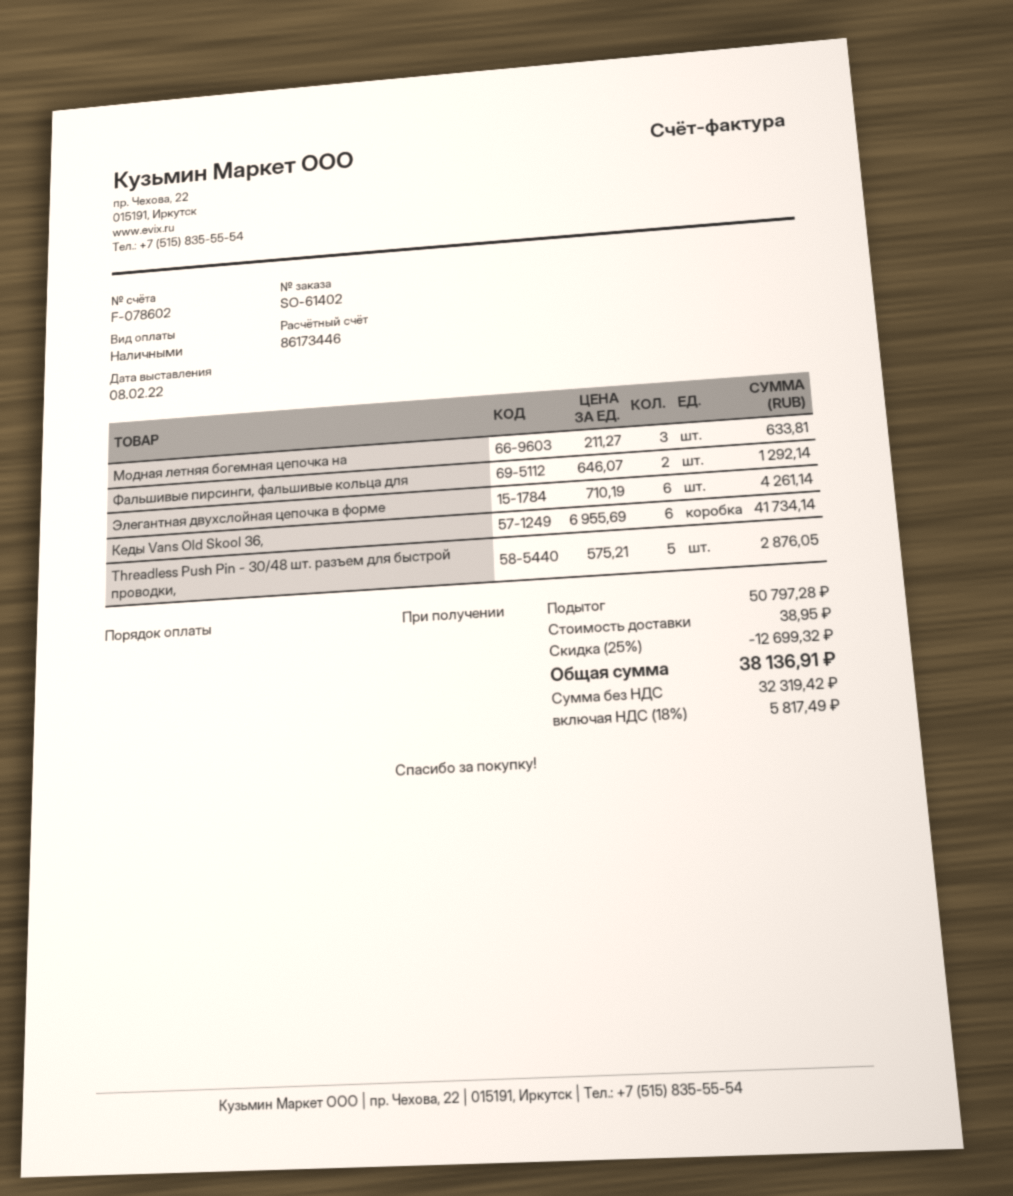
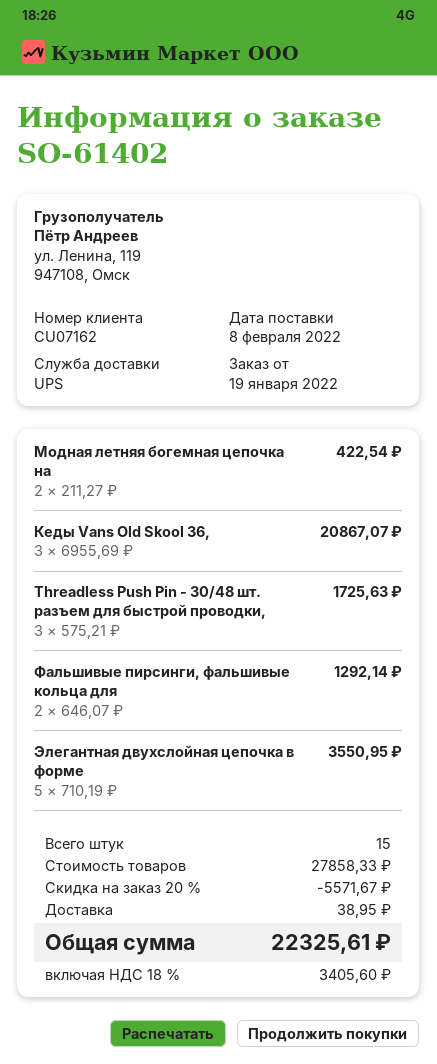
Модная летняя богемная цепочка на: 3 x 211.27 = 633.81 -> 2 x 211.27 = 422.54
Элегантная двухслойная цепочка в форме: 6 x 710.19 = 4261.14 -> 5 x 710.19 = 3550.95
Кеды Vans Old Skool 36,: 6 x 6955.69 = 41734.14 -> 3 x 6955.69 = 20867.07
Threadless Push Pin - 30/48 шт. разъем для быстрой проводки,: 5 x 575.21 = 2876.05 -> 3 x 575.21 = 1725.63
subtotal: 50797.28 -> 27858.33
discount: 25% = 12699.32 -> 20% = 5571.67
tax: 18% = 5817.49 -> 18% = 3405.60
total: 38136.91 -> 22325.61

